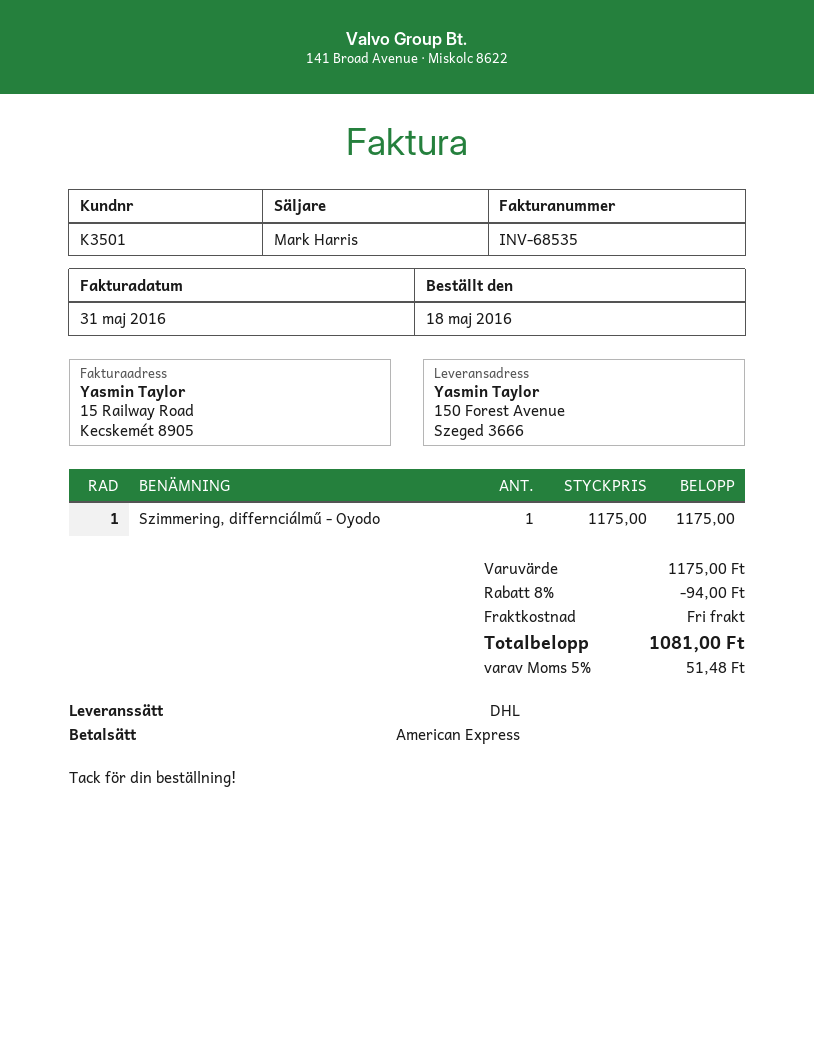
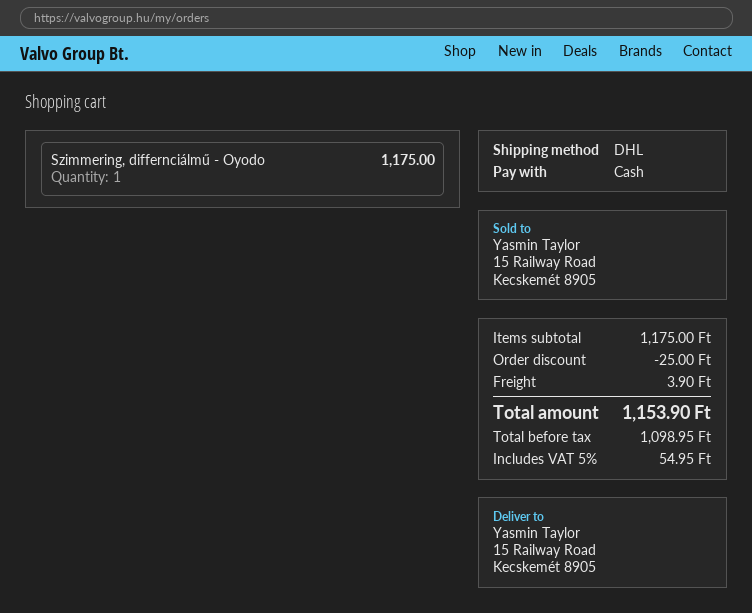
payment method: American Express -> cash
ship to: 150 Forest Avenue, Szeged 3666 -> 15 Railway Road, Kecskemét 8905
discount: 94.00 -> 25.00
shipping: 0.00 -> 3.90
tax: 5% = 51.48 -> 5% = 54.95
total: 1081.00 -> 1153.90

